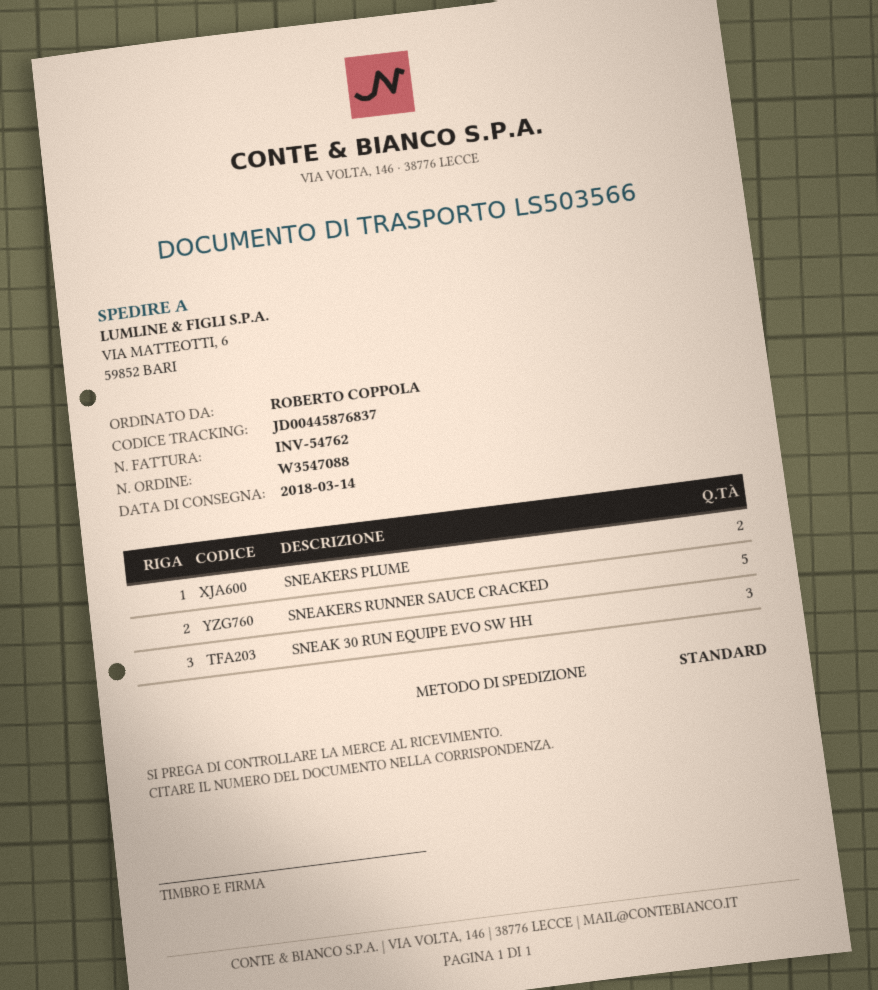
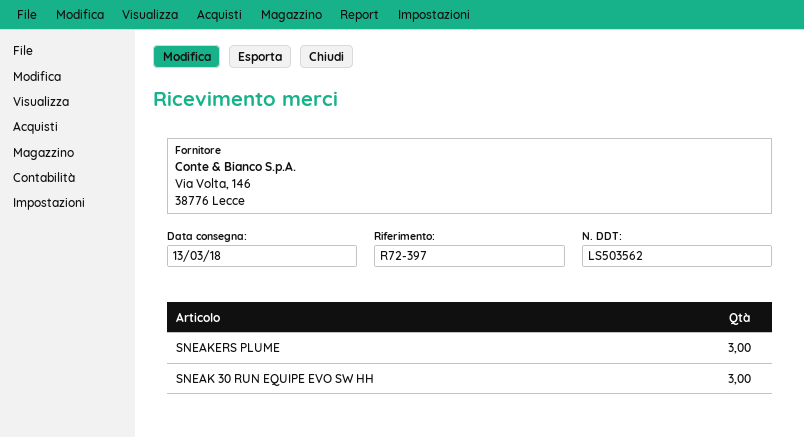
delivery note number: LS503566 -> LS503562
delivery date: 2018-03-14 -> 2018-03-13
SNEAKERS PLUME: 2 -> 3
SNEAKERS RUNNER SAUCE CRACKED: 5 -> none

